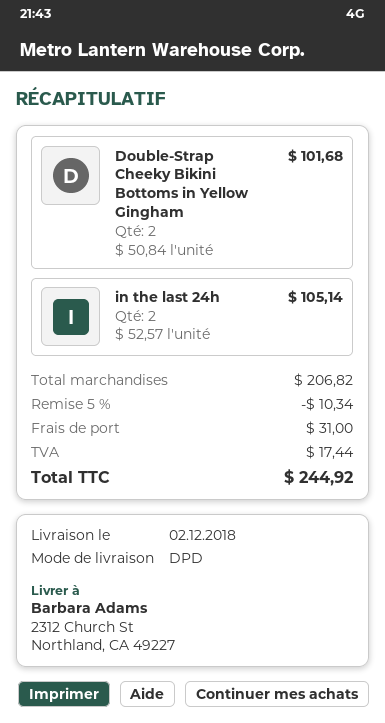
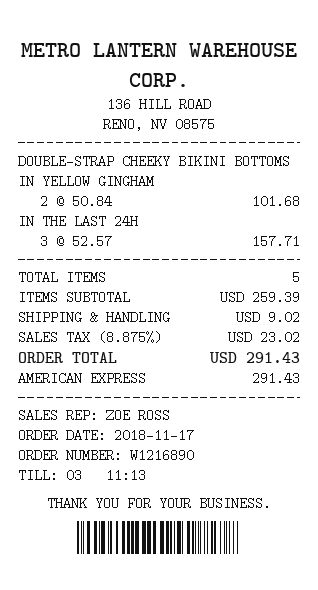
in the last 24h: 2 x 52.57 = 105.14 -> 3 x 52.57 = 157.71
subtotal: 206.82 -> 259.39
discount: 5% = 10.34 -> none
shipping: 31.00 -> 9.02
tax: 17.44 -> 23.02
total: 244.92 -> 291.43

